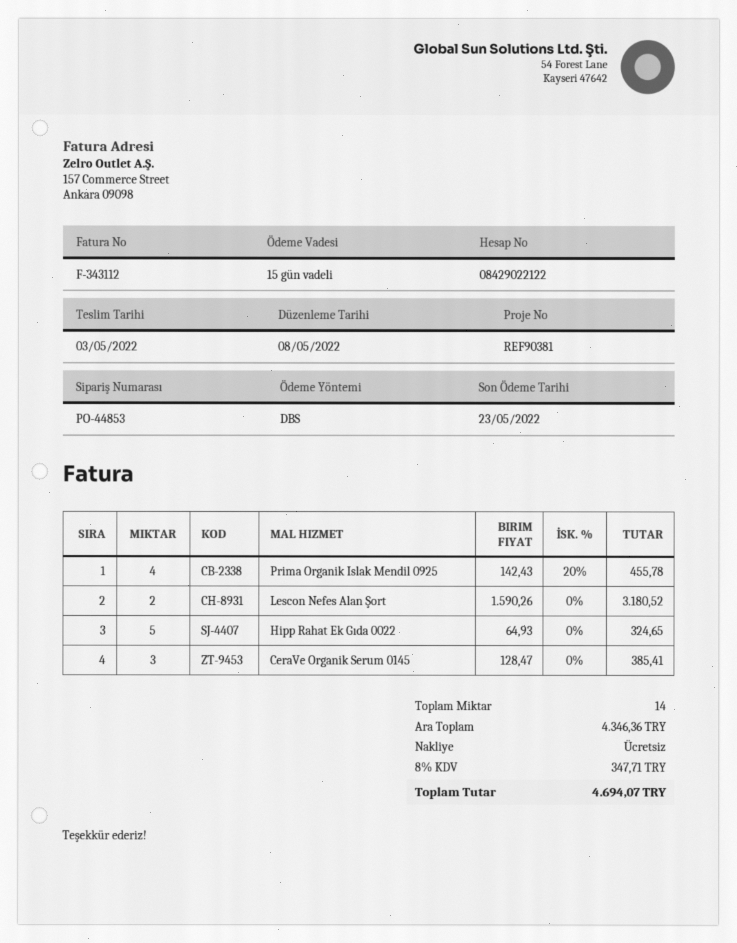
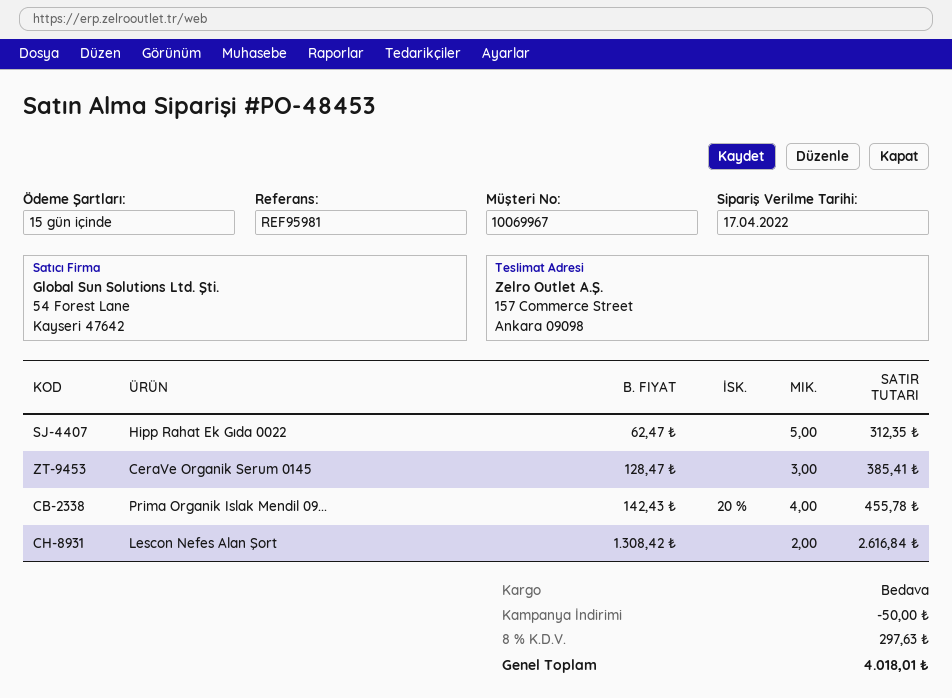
order number: PO-44853 -> PO-48453
reference: REF90381 -> REF95981
Lescon Nefes Alan Şort: 2 x 1590.26 = 3180.52 -> 2 x 1308.42 = 2616.84
Hipp Rahat Ek Gıda 0022: 5 x 64.93 = 324.65 -> 5 x 62.47 = 312.35
discount: none -> 50.00
tax: 8% = 347.71 -> 8% = 297.63
total: 4694.07 -> 4018.01

